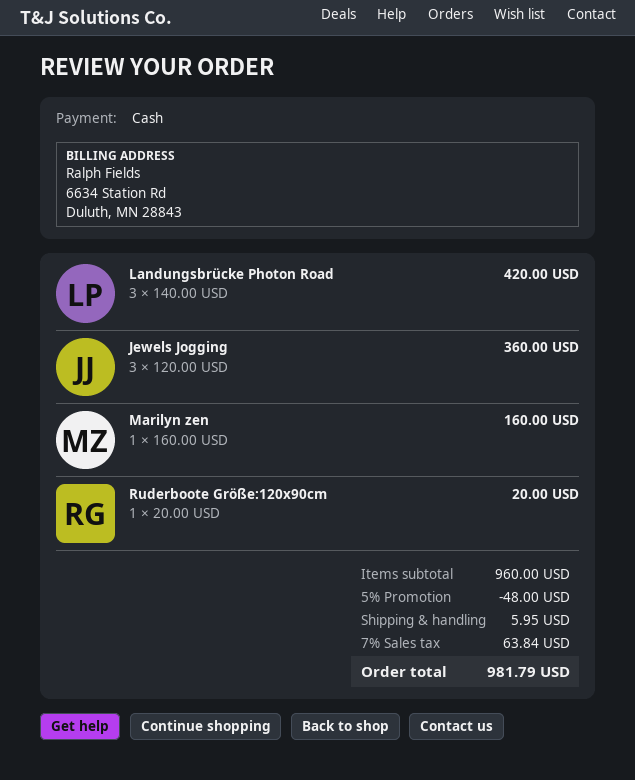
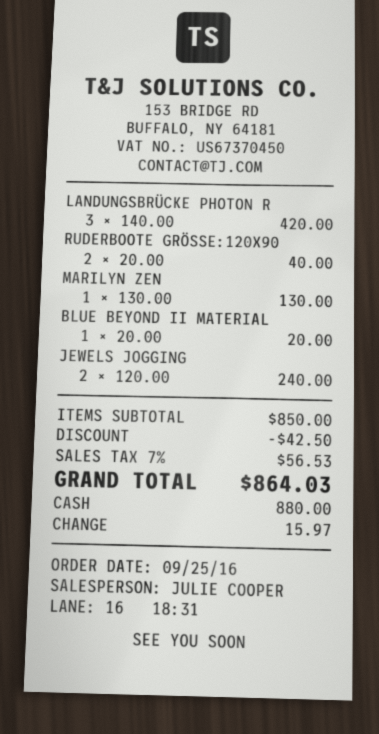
Jewels Jogging: 3 x 120.00 = 360.00 -> 2 x 120.00 = 240.00
Marilyn zen: 1 x 160.00 = 160.00 -> 1 x 130.00 = 130.00
Ruderboote Größe:120x90cm: 1 x 20.00 = 20.00 -> 2 x 20.00 = 40.00
BLUE BEYOND II MATERIAL: none -> 1 x 20.00 = 20.00
subtotal: 960.00 -> 850.00
discount: 48.00 -> 42.50
shipping: 5.95 -> none
tax: 7% = 63.84 -> 7% = 56.53
total: 981.79 -> 864.03

